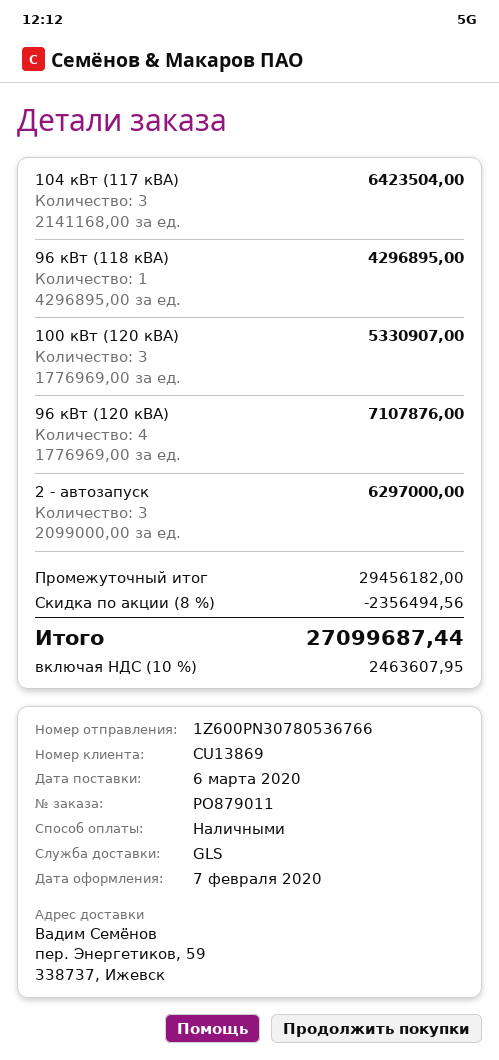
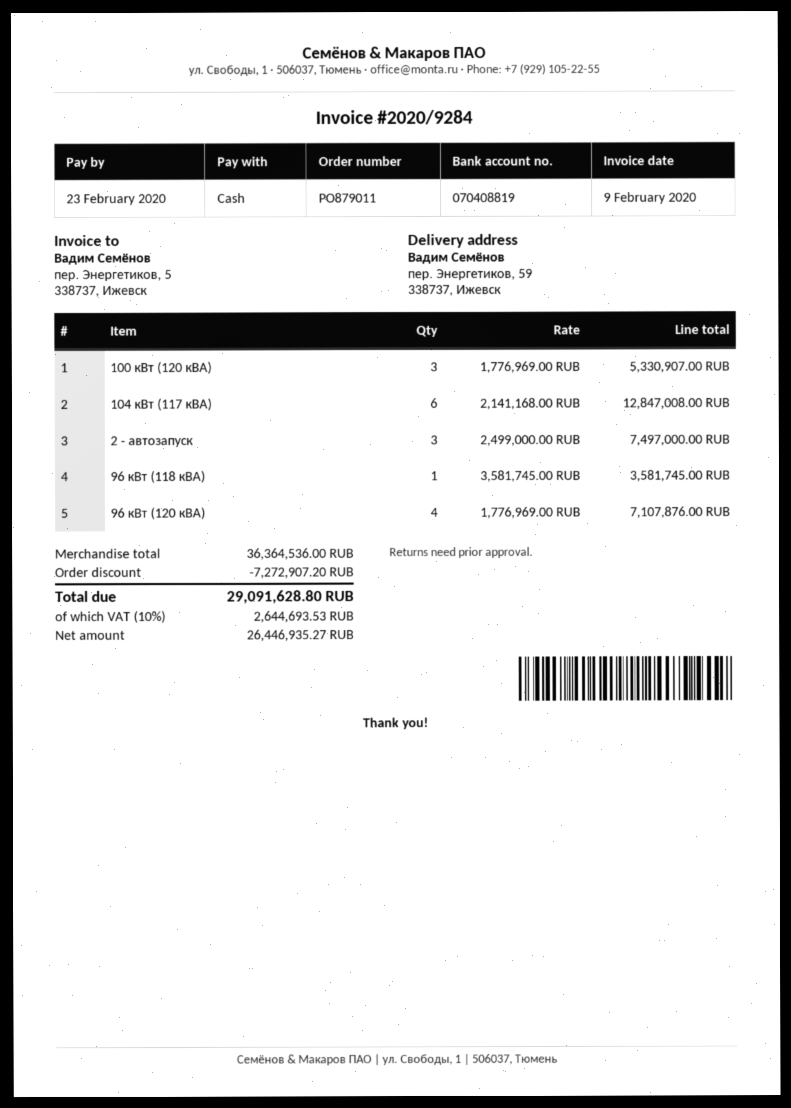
104 кВт (117 кВА): 3 x 2141168.00 = 6423504.00 -> 6 x 2141168.00 = 12847008.00
96 кВт (118 кВА): 1 x 4296895.00 = 4296895.00 -> 1 x 3581745.00 = 3581745.00
2 - автозапуск: 3 x 2099000.00 = 6297000.00 -> 3 x 2499000.00 = 7497000.00
subtotal: 29456182.00 -> 36364536.00
discount: 2356494.56 -> 7272907.20
tax: 10% = 2463607.95 -> 10% = 2644693.53
total: 27099687.44 -> 29091628.80

